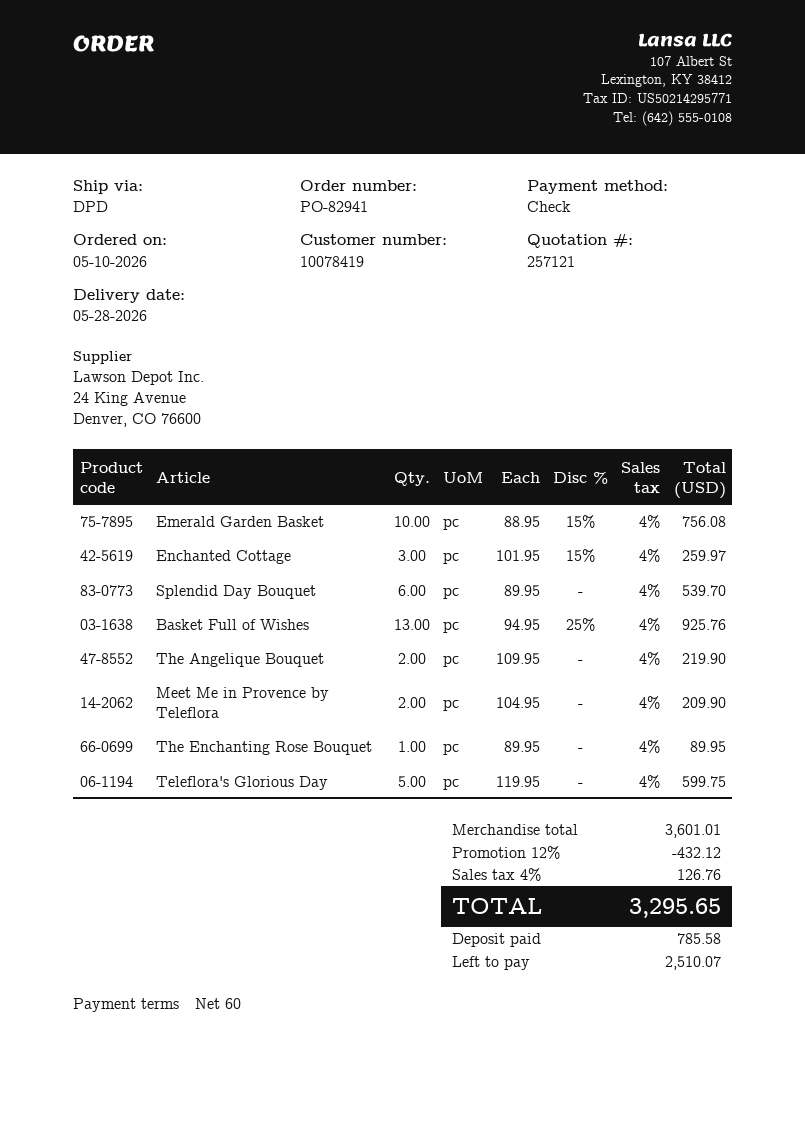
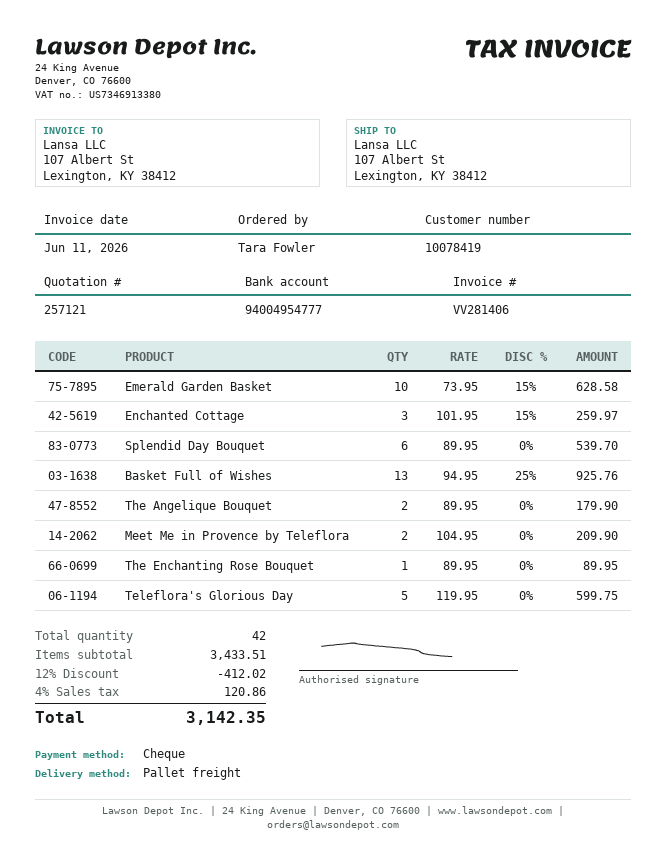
shipping method: DPD -> pallet freight
Emerald Garden Basket: 10 x 88.95 - 15% = 756.08 -> 10 x 73.95 - 15% = 628.58
The Angelique Bouquet: 2 x 109.95 = 219.90 -> 2 x 89.95 = 179.90
subtotal: 3601.01 -> 3433.51
discount: 12% = 432.12 -> 12% = 412.02
tax: 4% = 126.76 -> 4% = 120.86
total: 3295.65 -> 3142.35

